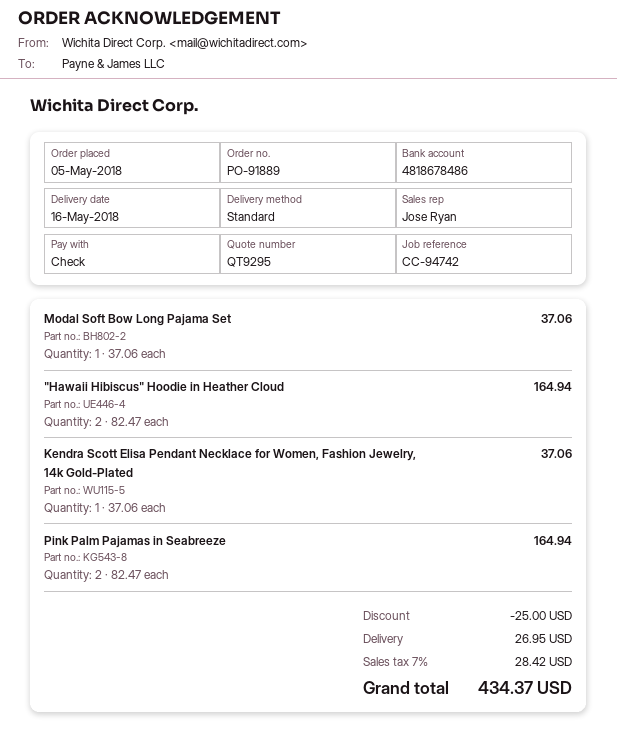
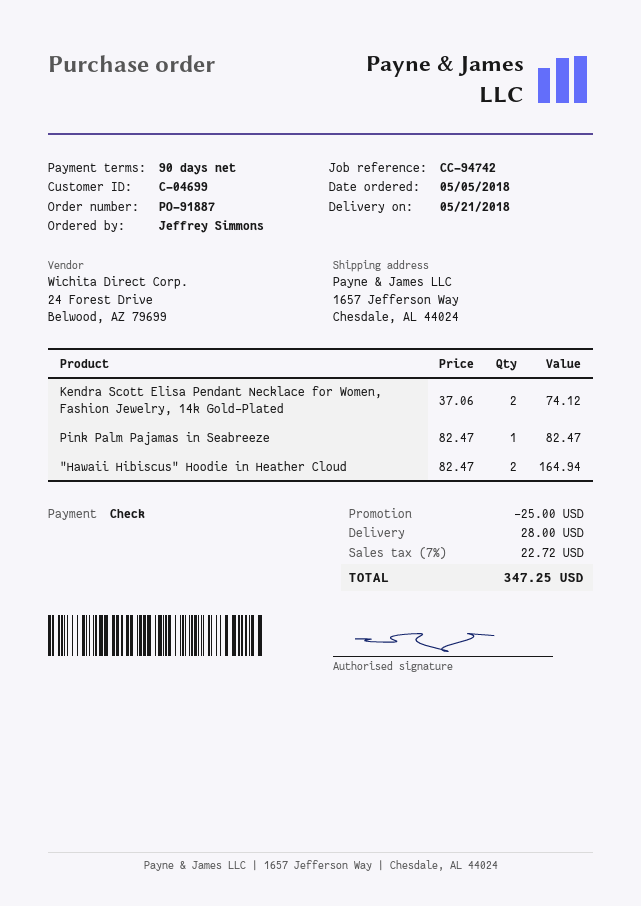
order number: PO-91889 -> PO-91887
delivery date: 2018-05-16 -> 2018-05-21
Modal Soft Bow Long Pajama Set: 1 x 37.06 = 37.06 -> none
Kendra Scott Elisa Pendant Necklace for Women, Fashion Jewelry, 14k Gold-Plated: 1 x 37.06 = 37.06 -> 2 x 37.06 = 74.12
Pink Palm Pajamas in Seabreeze: 2 x 82.47 = 164.94 -> 1 x 82.47 = 82.47
shipping: 26.95 -> 28.00
tax: 7% = 28.42 -> 7% = 22.72
total: 434.37 -> 347.25

